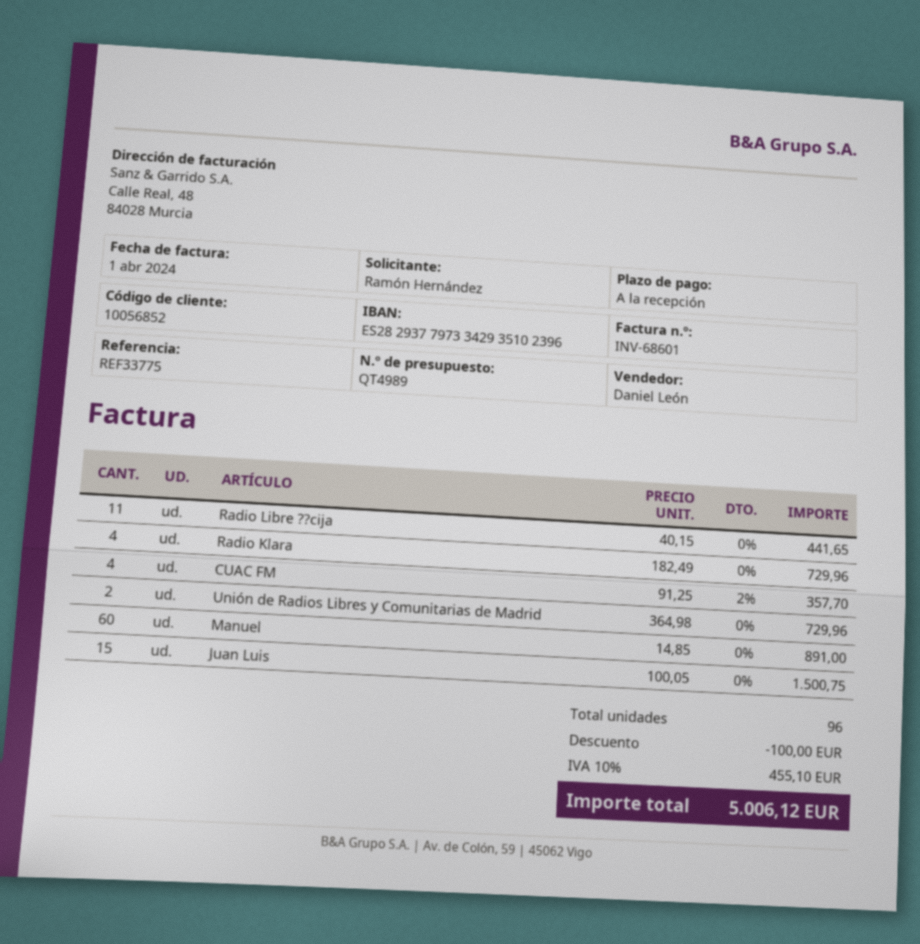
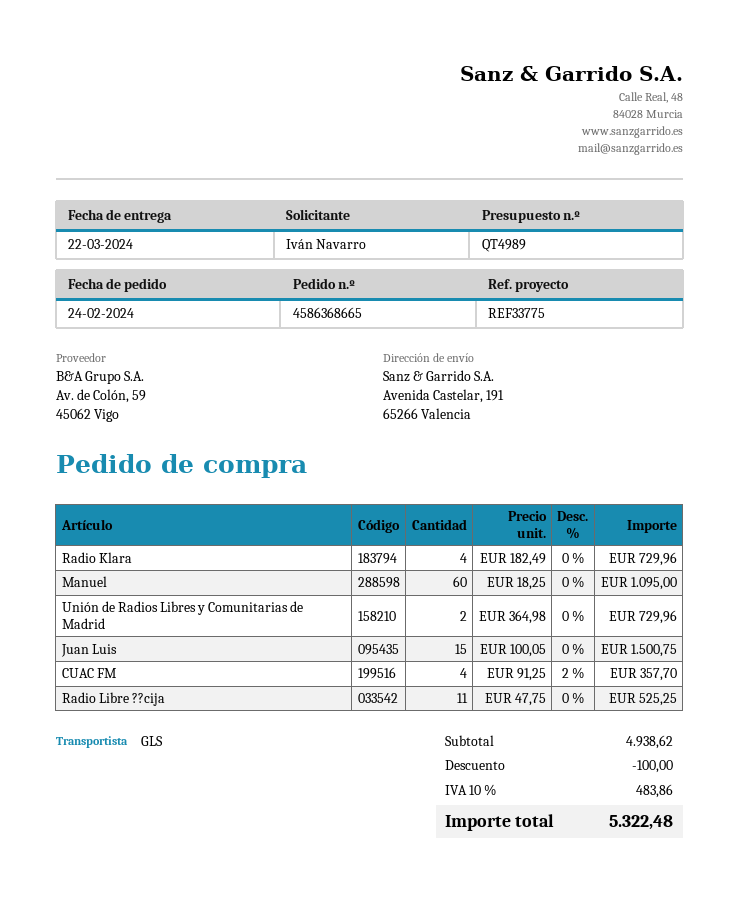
ordered by: Ramón Hernández -> Iván Navarro
Radio Libre ??cija: 11 x 40.15 = 441.65 -> 11 x 47.75 = 525.25
Manuel: 60 x 14.85 = 891.00 -> 60 x 18.25 = 1095.00
tax: 10% = 455.10 -> 10% = 483.86
total: 5006.12 -> 5322.48

